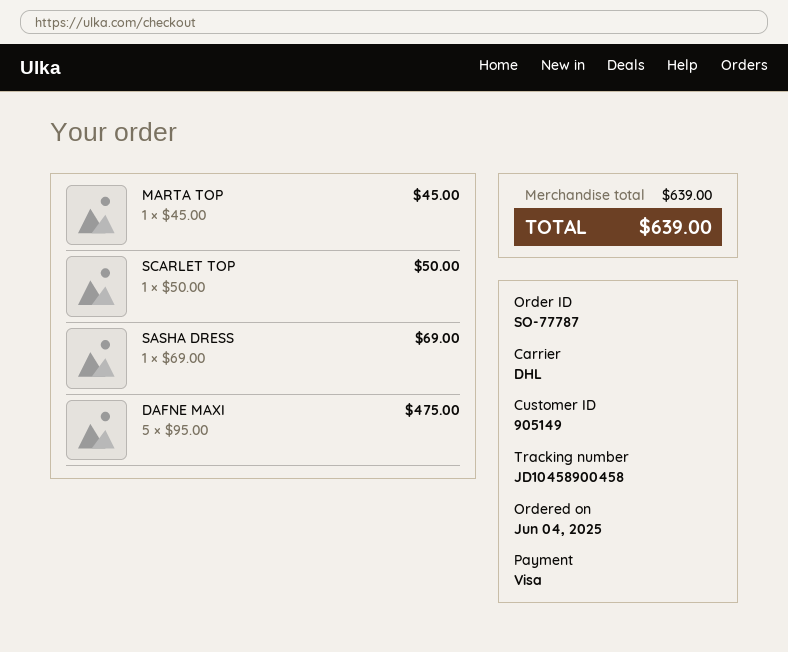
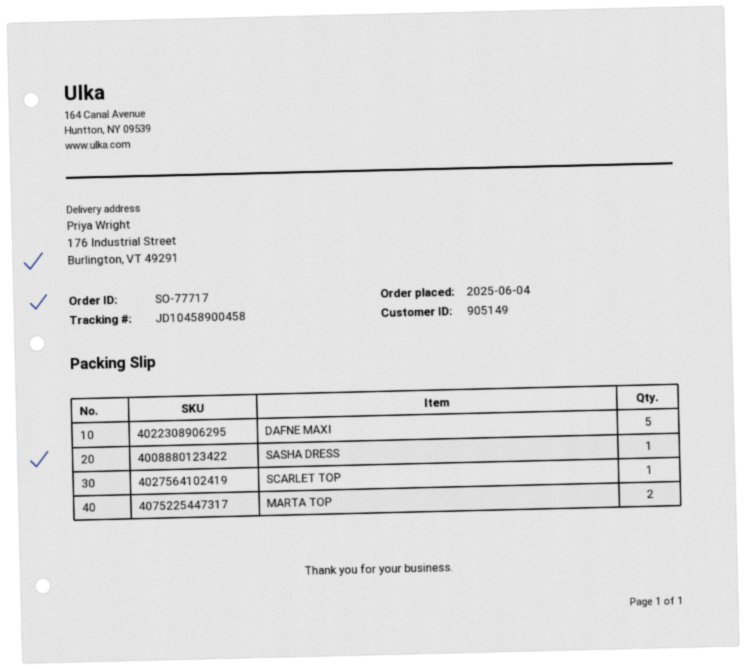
order number: SO-77787 -> SO-77717
MARTA TOP: 1 -> 2

